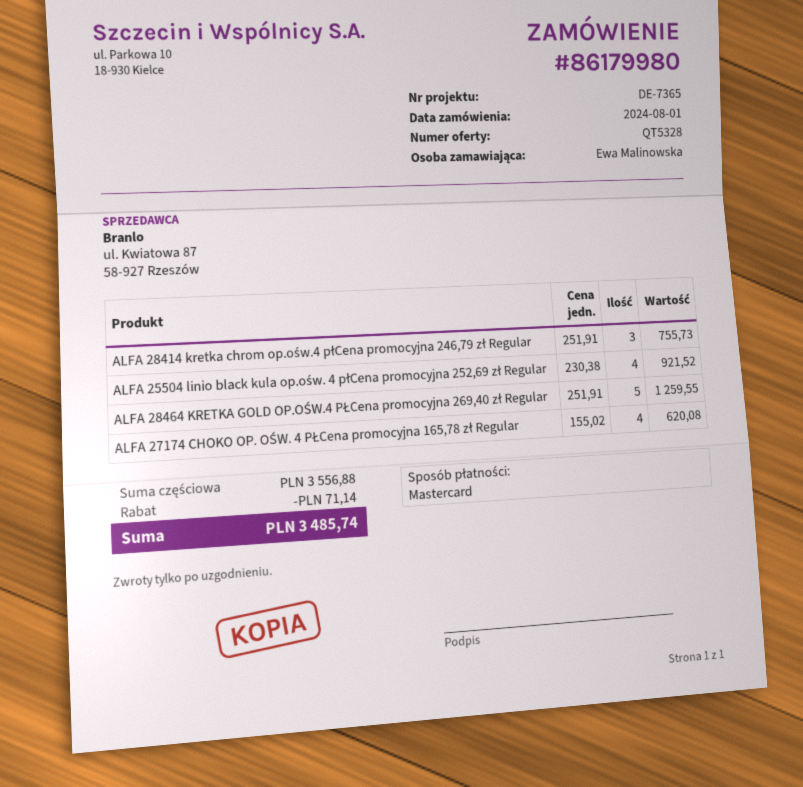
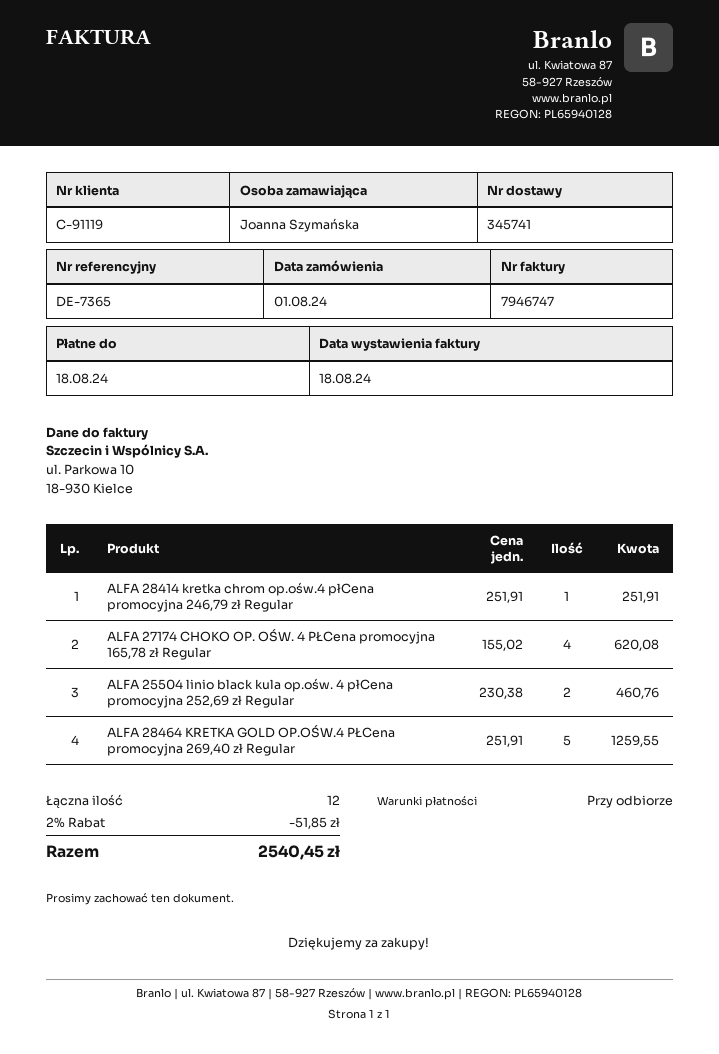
ordered by: Ewa Malinowska -> Joanna Szymańska
ALFA 28414 kretka chrom op.ośw.4 płCena promocyjna 246,79 zł Regular: 3 x 251.91 = 755.73 -> 1 x 251.91 = 251.91
ALFA 25504 linio black kula op.ośw. 4 płCena promocyjna 252,69 zł Regular: 4 x 230.38 = 921.52 -> 2 x 230.38 = 460.76
discount: 71.14 -> 51.85
total: 3485.74 -> 2540.45

